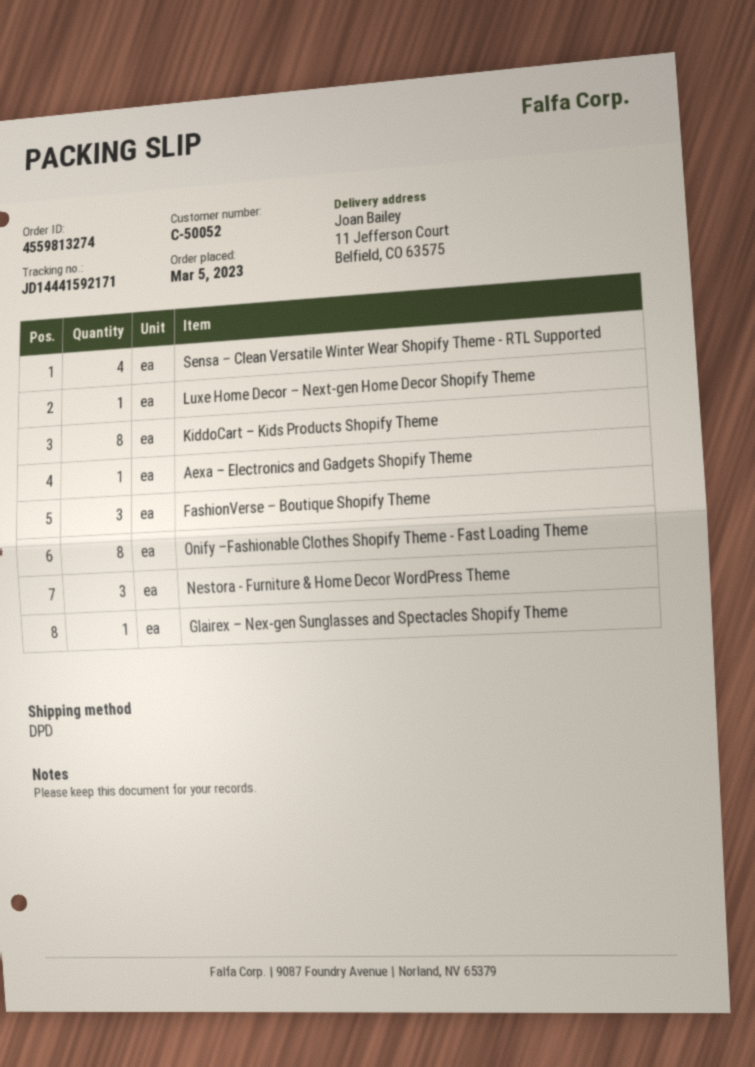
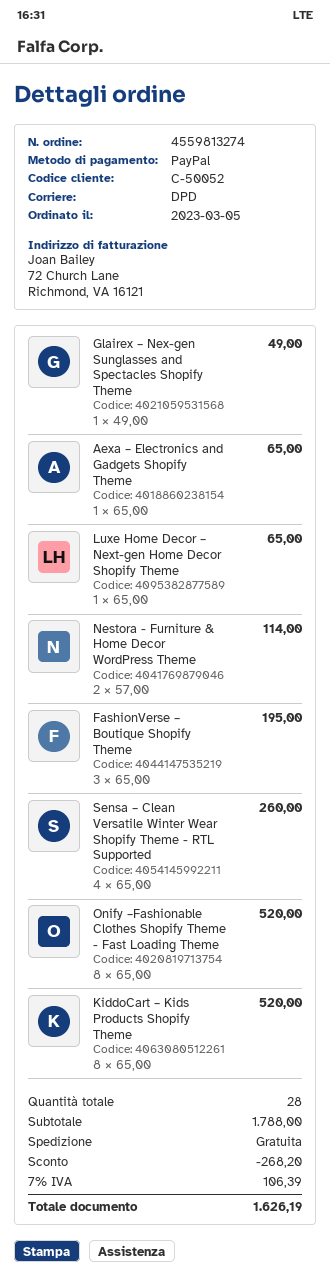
Nestora - Furniture & Home Decor WordPress Theme: 3 -> 2

